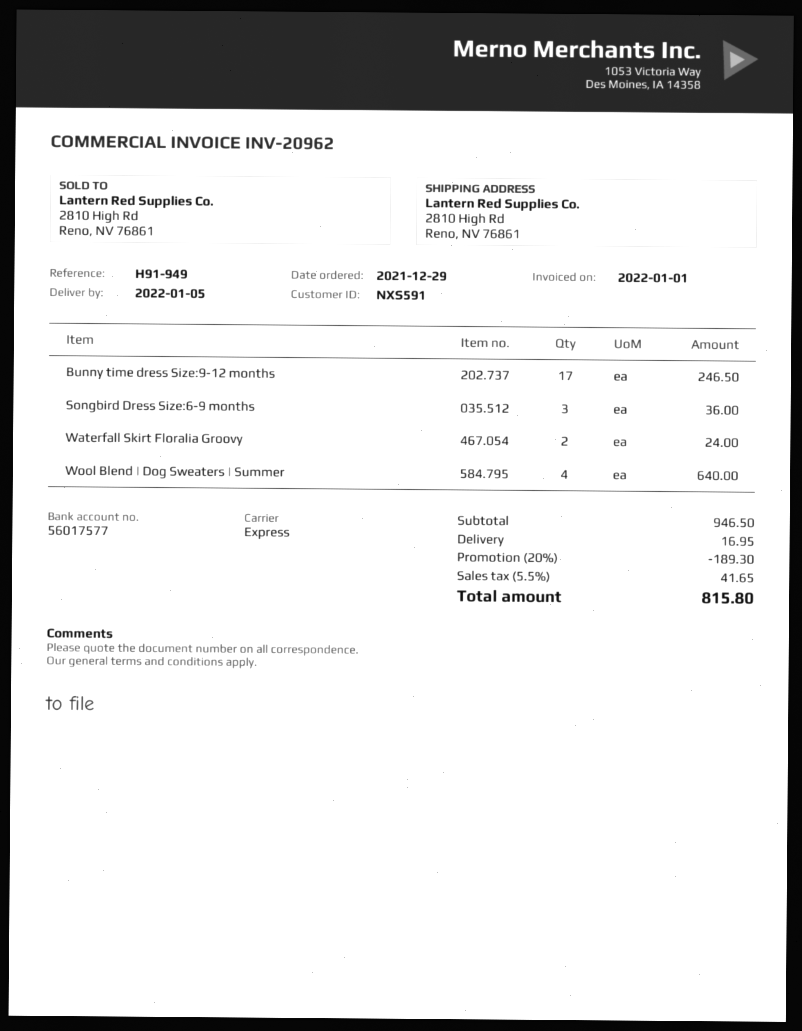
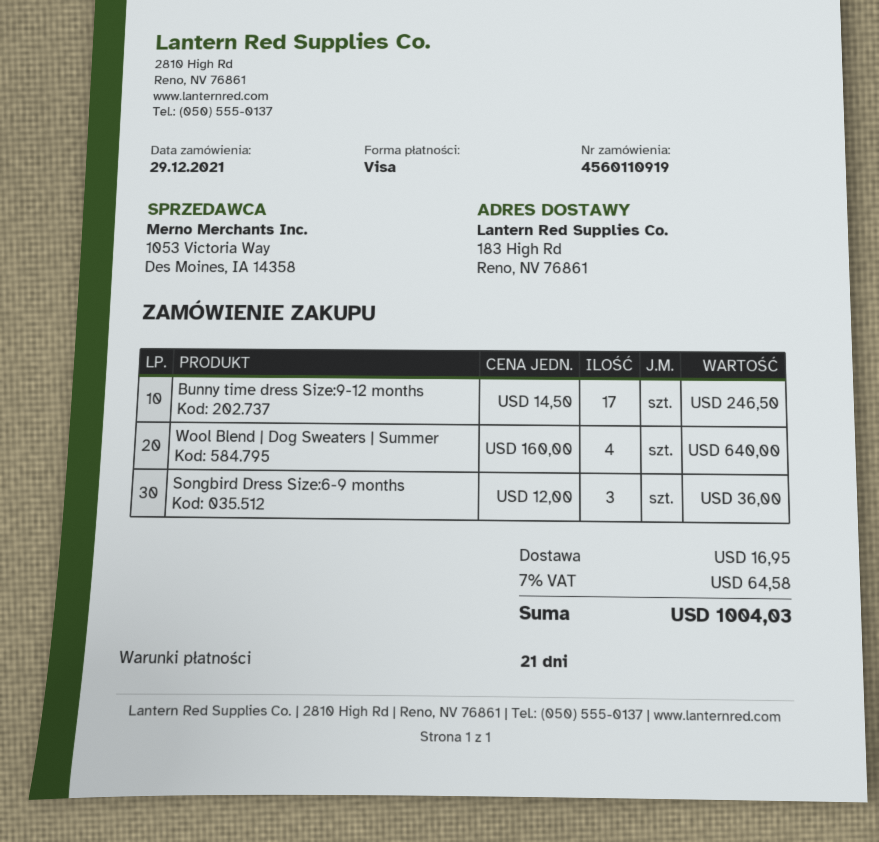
ship to: 2810 High Rd, Reno, NV 76861 -> 183 High Rd, Reno, NV 76861
Waterfall Skirt Floralia Groovy: 2 for 24.00 -> none
discount: 20% = 189.30 -> none
tax: 5.5% = 41.65 -> 7% = 64.58
total: 815.80 -> 1004.03

